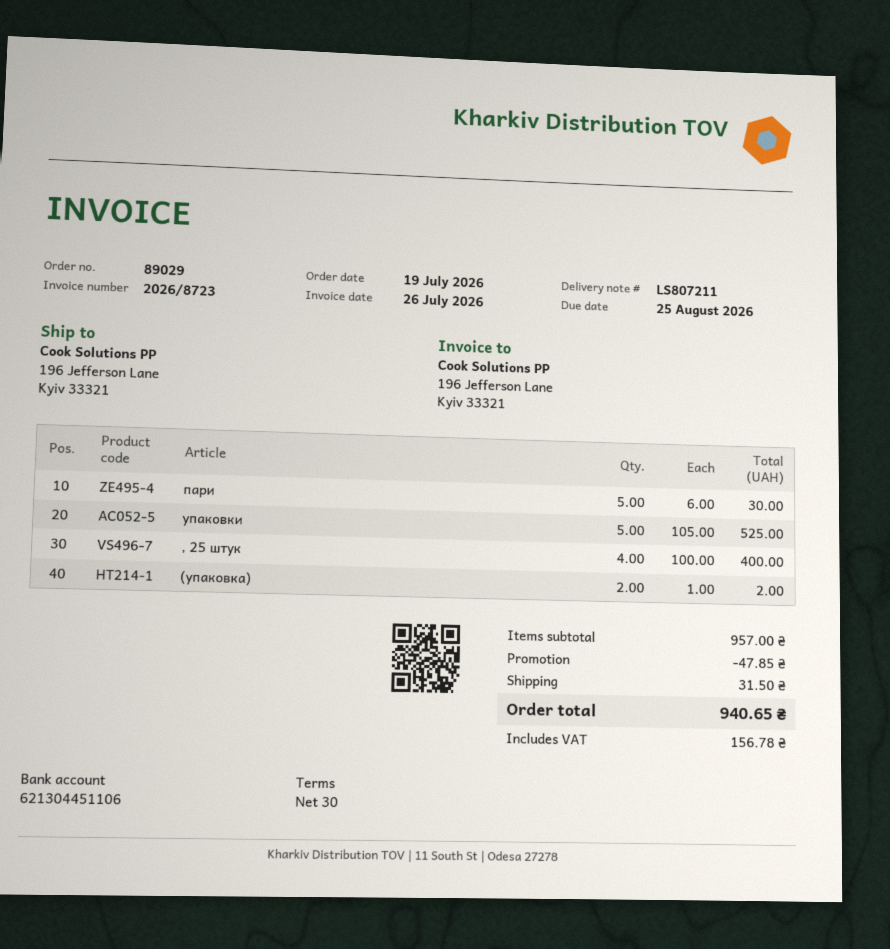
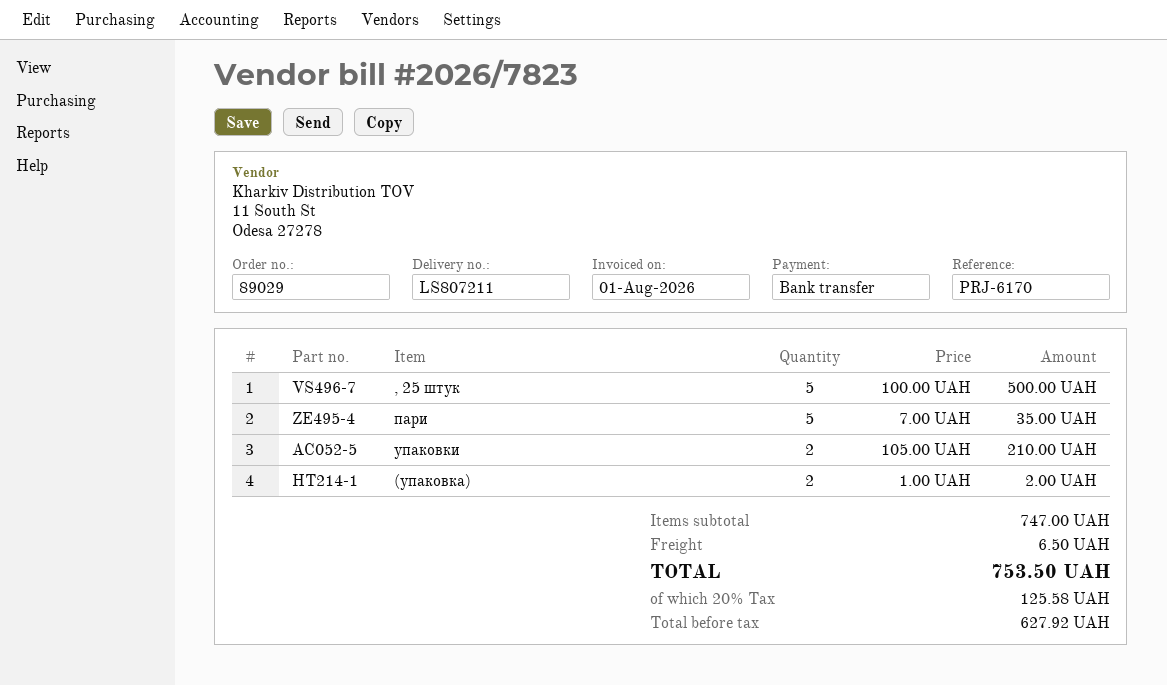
invoice number: 2026/8723 -> 2026/7823
invoice date: 2026-07-26 -> 2026-08-01
пари: 5 x 6.00 = 30.00 -> 5 x 7.00 = 35.00
упаковки: 5 x 105.00 = 525.00 -> 2 x 105.00 = 210.00
, 25 штук: 4 x 100.00 = 400.00 -> 5 x 100.00 = 500.00
subtotal: 957.00 -> 747.00
discount: 47.85 -> none
shipping: 31.50 -> 6.50
tax: 156.78 -> 125.58
total: 940.65 -> 753.50

